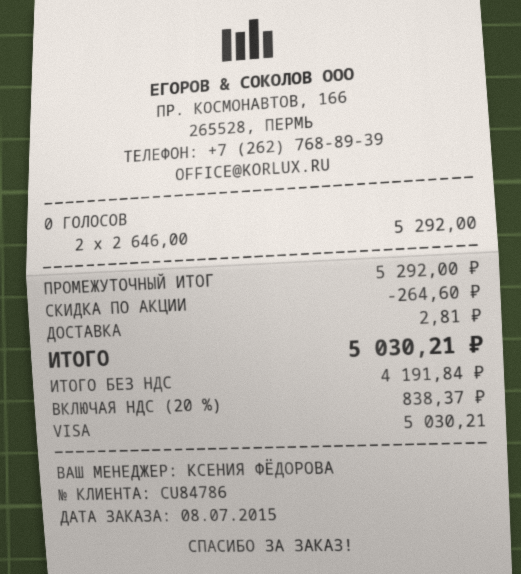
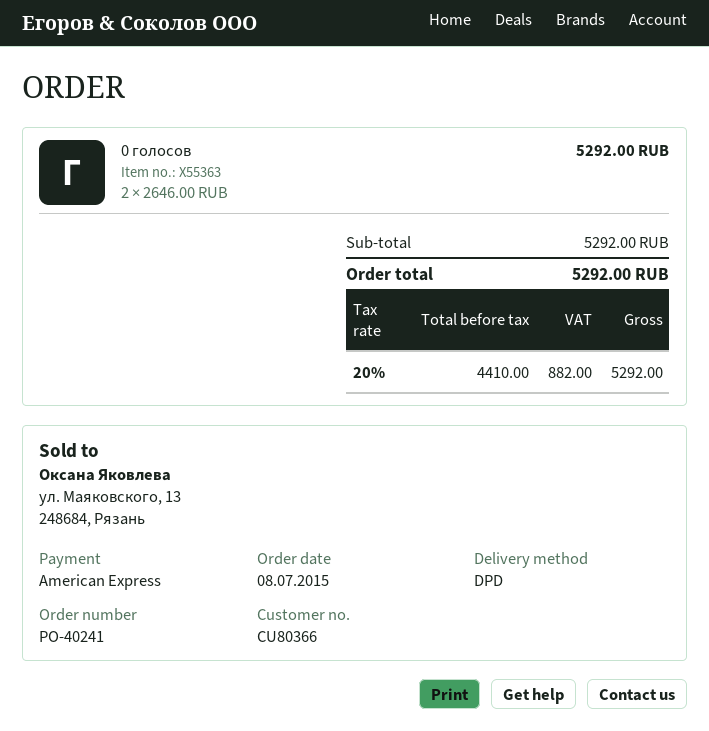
customer number: CU84786 -> CU80366
payment method: Visa -> American Express
discount: 264.60 -> none
shipping: 2.81 -> none
net: 4191.84 -> 4410.00
tax: 20% = 838.37 -> 20% = 882.00
total: 5030.21 -> 5292.00

